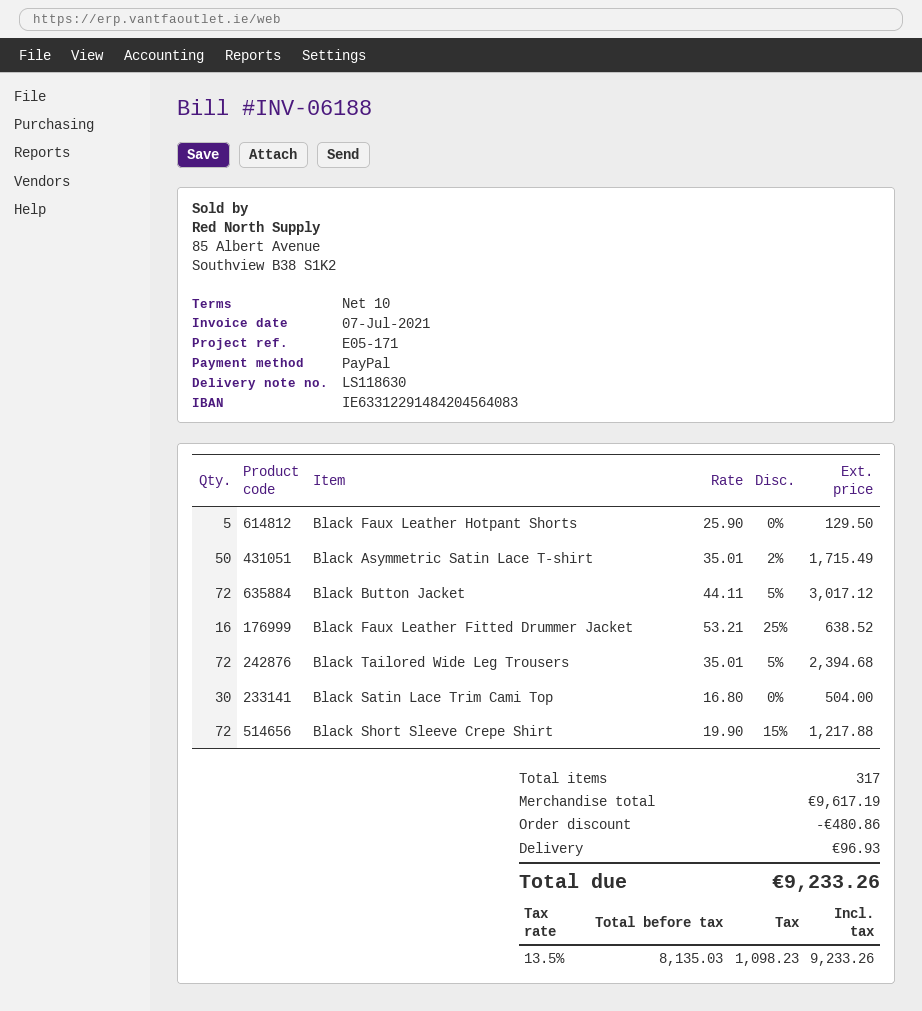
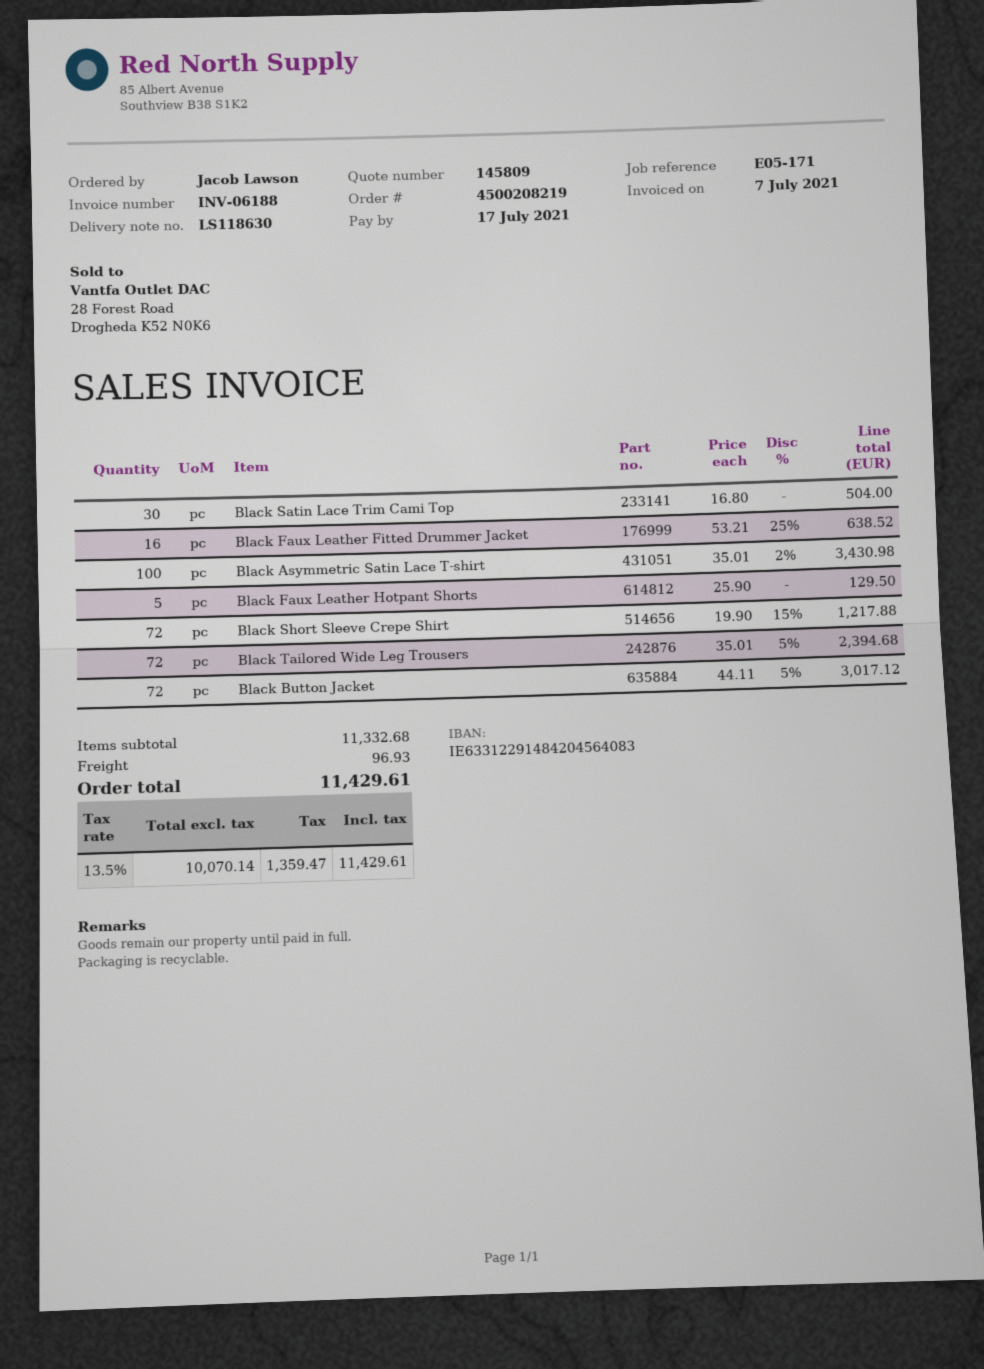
Black Asymmetric Satin Lace T-shirt: 50 x 35.01 - 2% = 1715.49 -> 100 x 35.01 - 2% = 3430.98
subtotal: 9617.19 -> 11332.68
discount: 480.86 -> none
net: 8135.03 -> 10070.14
tax: 13.5% = 1098.23 -> 13.5% = 1359.47
total: 9233.26 -> 11429.61

